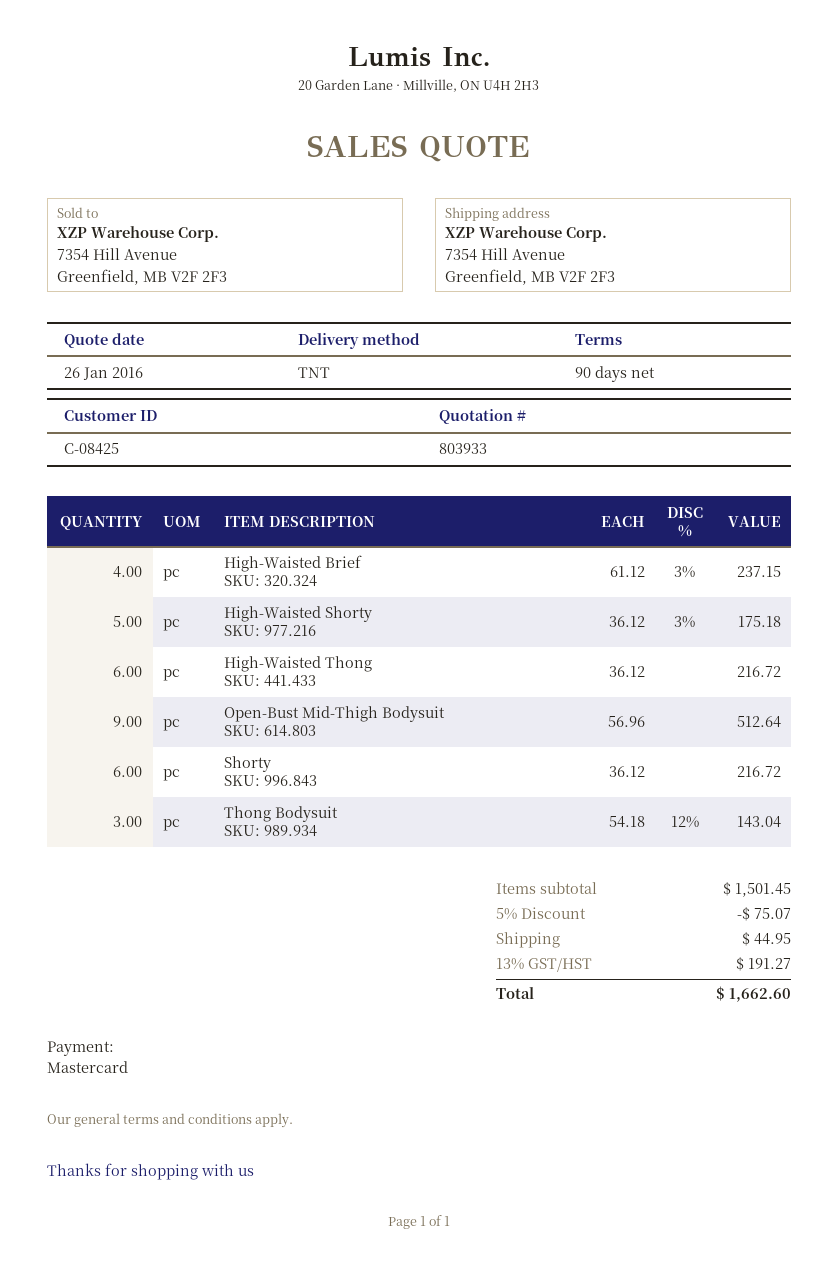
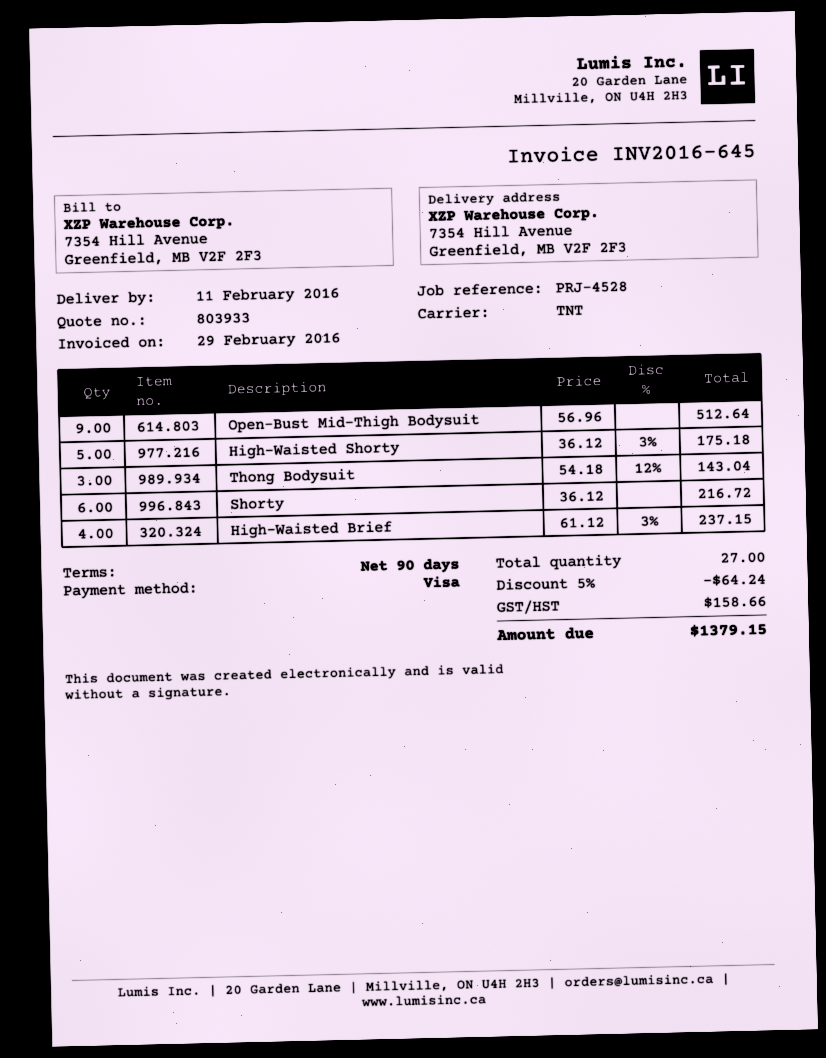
payment method: Mastercard -> Visa
High-Waisted Thong: 6 x 36.12 = 216.72 -> none
discount: 5% = 75.07 -> 5% = 64.24
shipping: 44.95 -> none
tax: 191.27 -> 158.66
total: 1662.60 -> 1379.15

